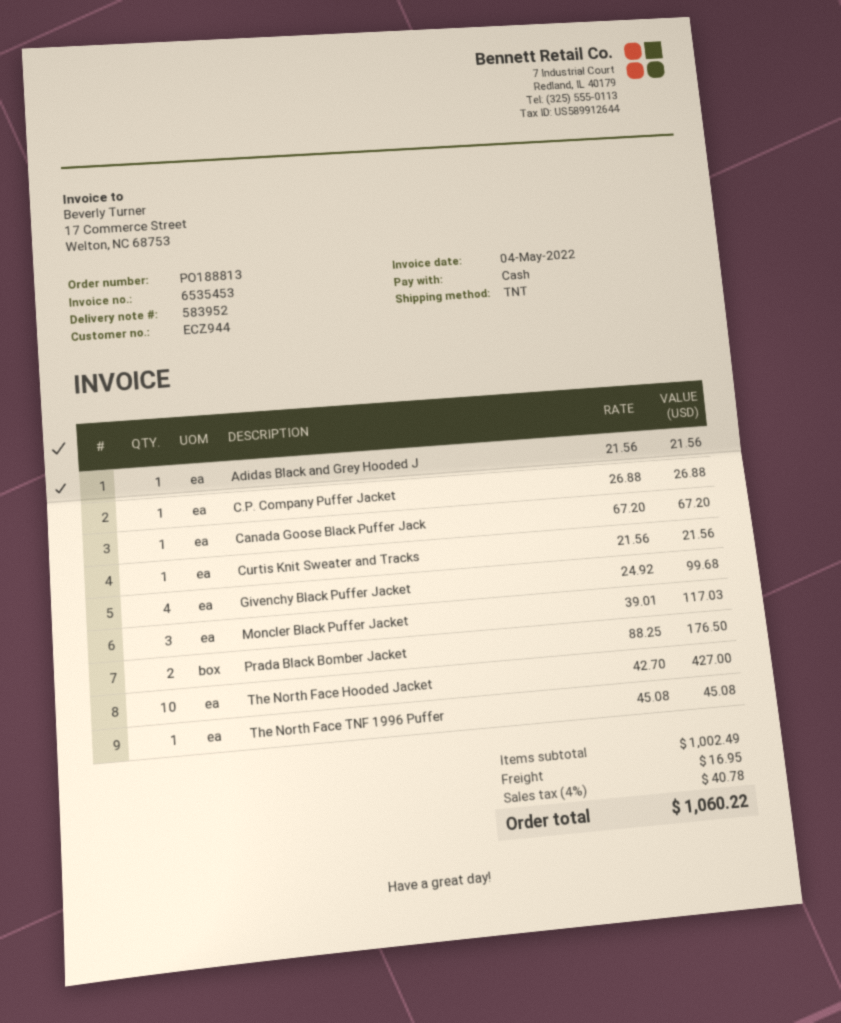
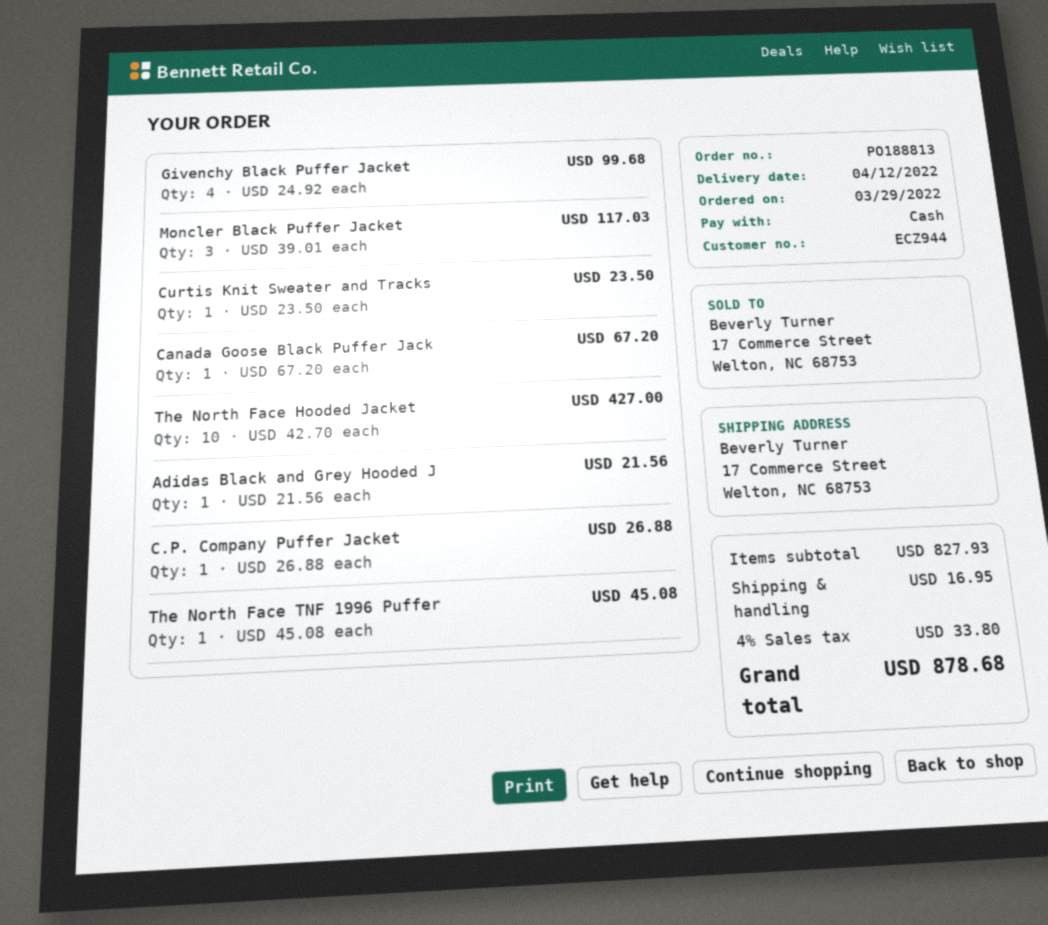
Curtis Knit Sweater and Tracks: 1 x 21.56 = 21.56 -> 1 x 23.50 = 23.50
Prada Black Bomber Jacket: 2 x 88.25 = 176.50 -> none
subtotal: 1002.49 -> 827.93
tax: 4% = 40.78 -> 4% = 33.80
total: 1060.22 -> 878.68

